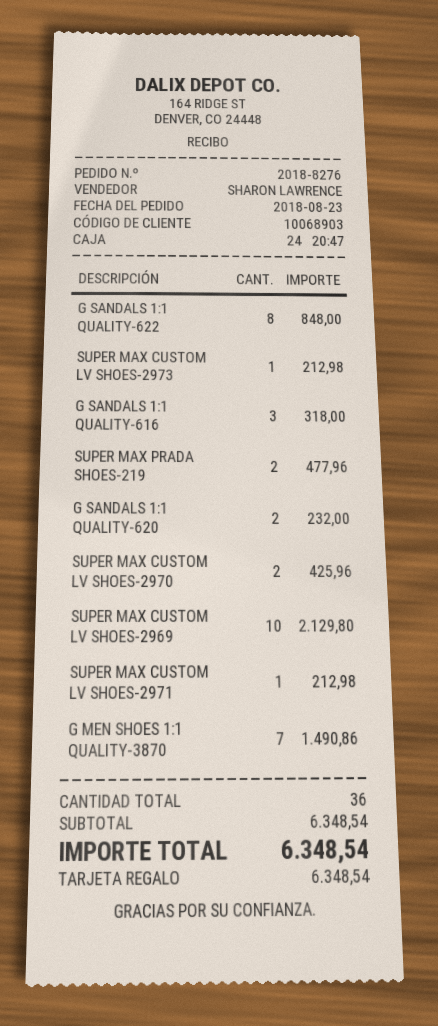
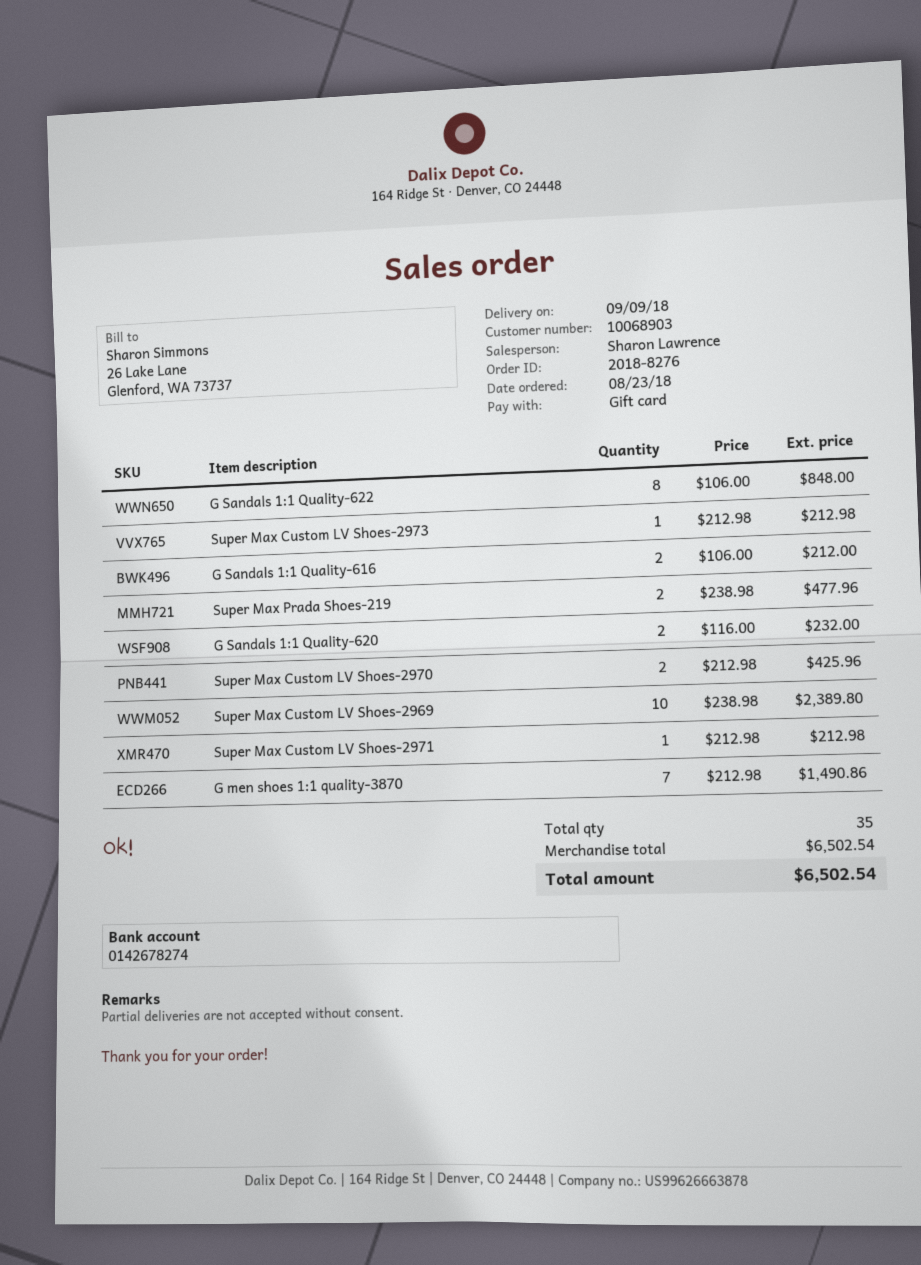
G SANDALS 1:1 QUALITY-616: 3 for 318.00 -> 2 for 212.00
SUPER MAX CUSTOM LV SHOES-2969: 10 for 2129.80 -> 10 for 2389.80
total quantity: 36 -> 35
subtotal: 6348.54 -> 6502.54
total: 6348.54 -> 6502.54

